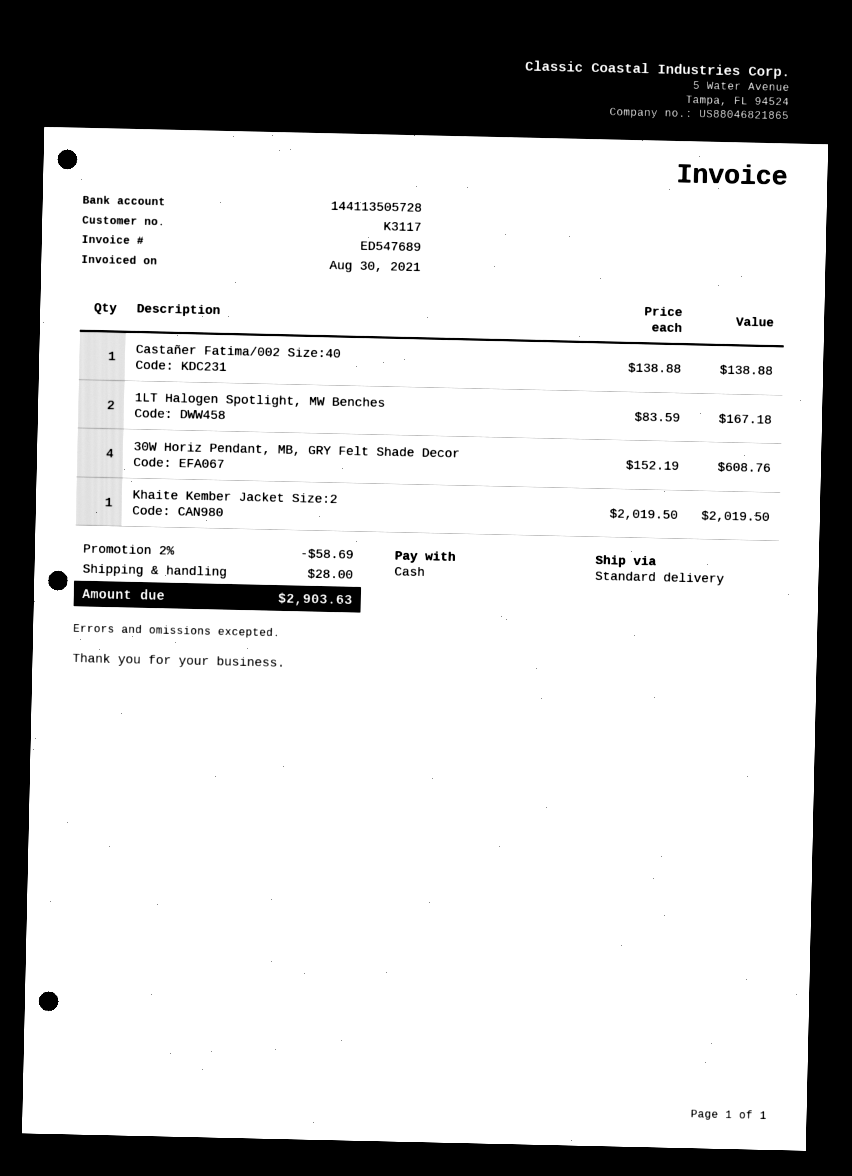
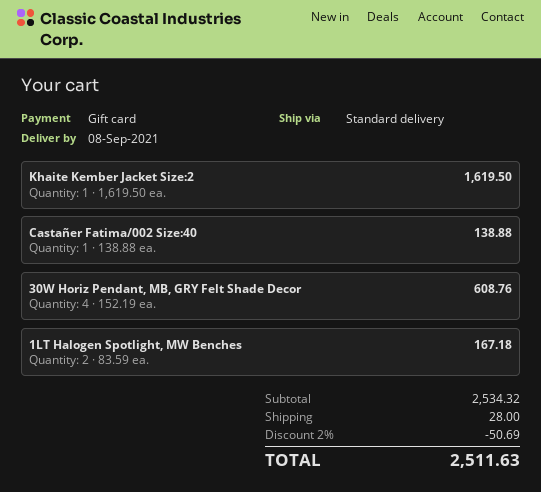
payment method: cash -> gift card
Khaite Kember Jacket Size:2: 1 x 2019.50 = 2019.50 -> 1 x 1619.50 = 1619.50
discount: 2% = 58.69 -> 2% = 50.69
total: 2903.63 -> 2511.63

